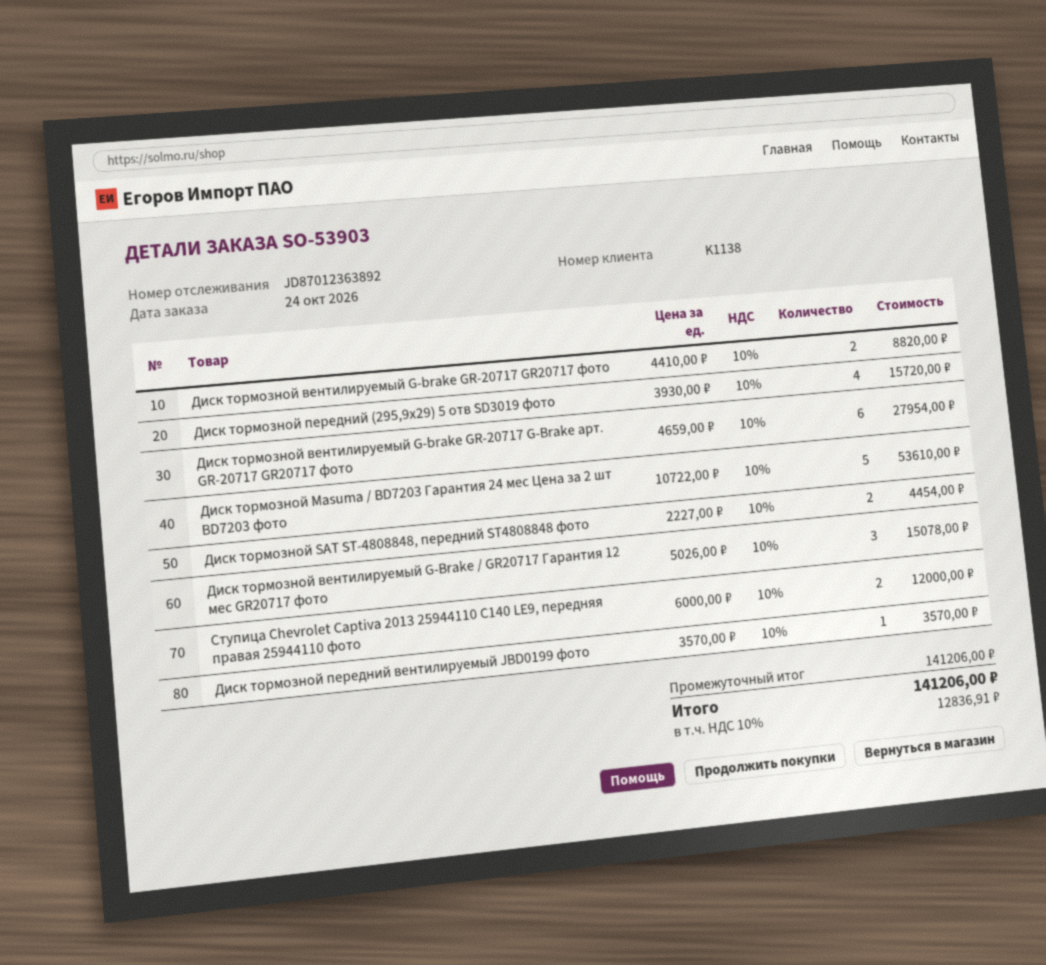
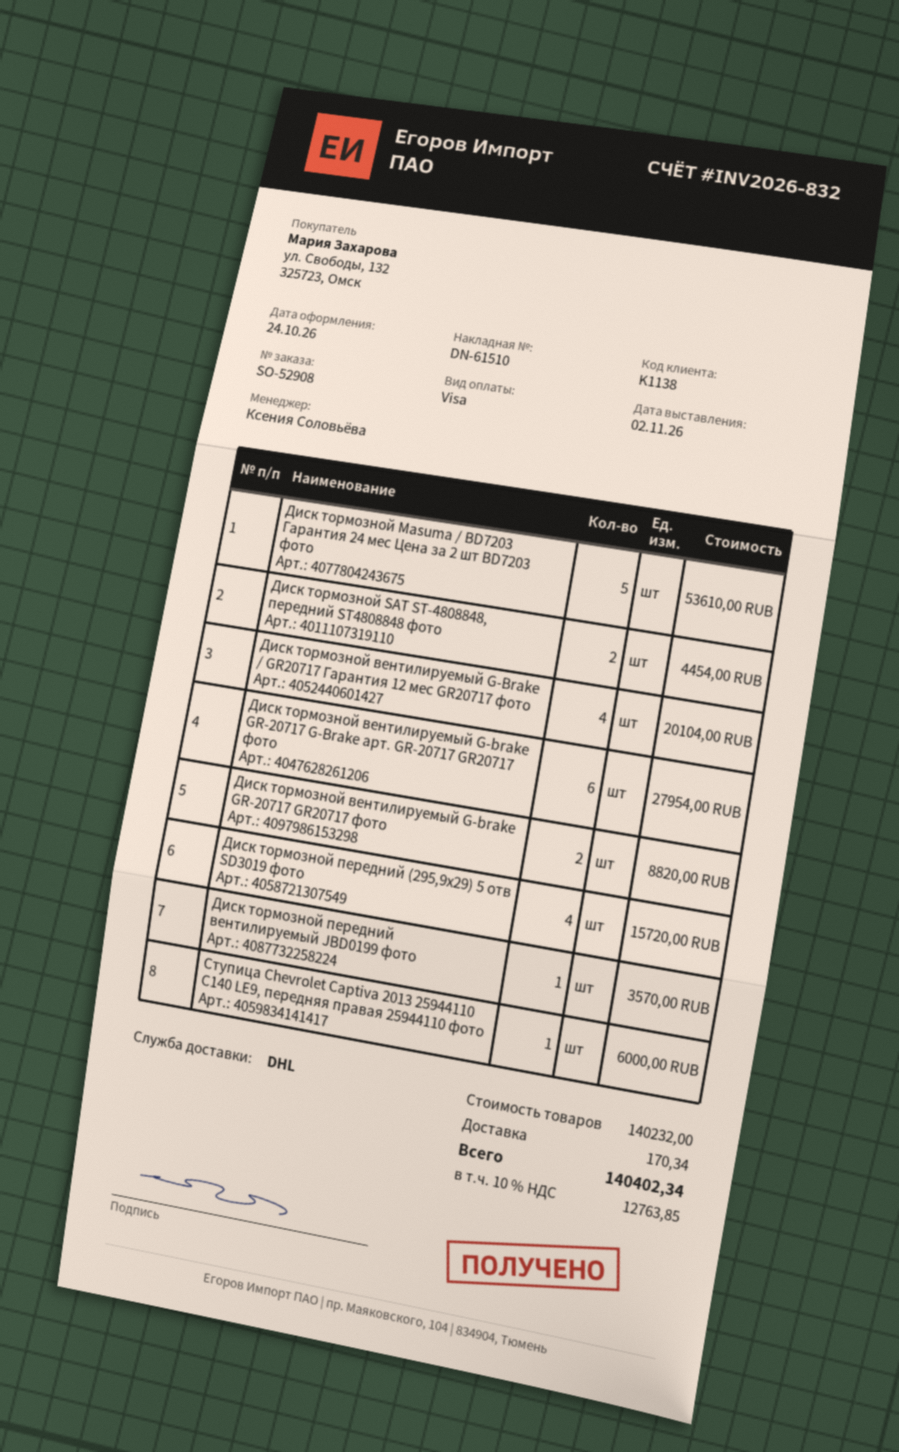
order number: SO-53903 -> SO-52908
Диск тормозной вентилируемый G-Brake / GR20717 Гарантия 12 мес GR20717 фото: 3 for 15078.00 -> 4 for 20104.00
Ступица Chevrolet Captiva 2013 25944110 С140 LE9, передняя правая 25944110 фото: 2 for 12000.00 -> 1 for 6000.00
subtotal: 141206.00 -> 140232.00
shipping: none -> 170.34
tax: 10% = 12836.91 -> 10% = 12763.85
total: 141206.00 -> 140402.34

